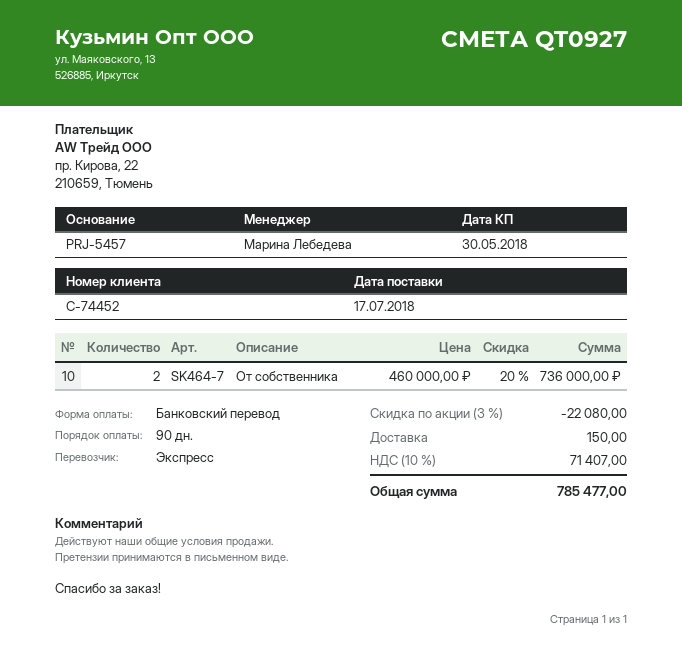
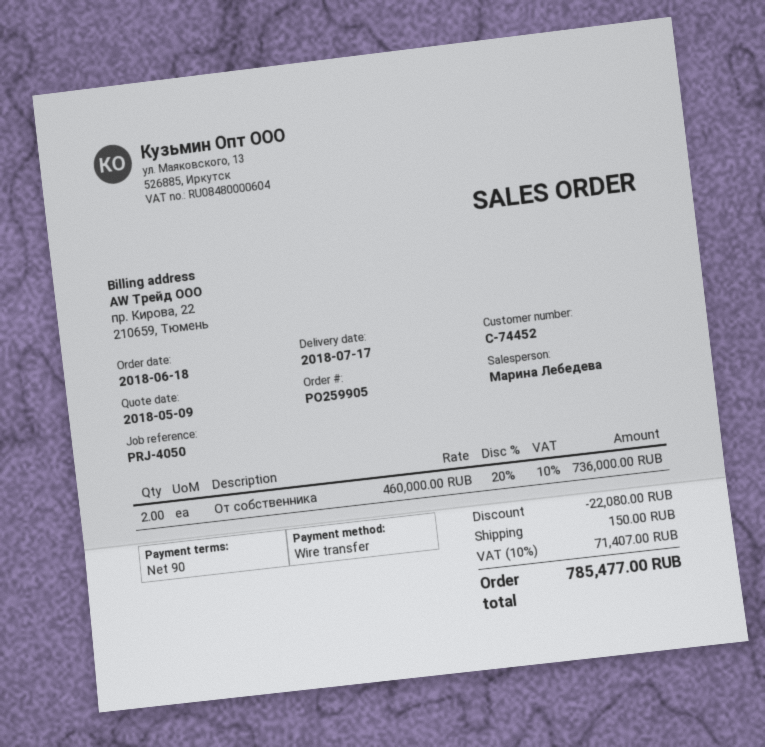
quote date: 2018-05-30 -> 2018-05-09
reference: PRJ-5457 -> PRJ-4050

